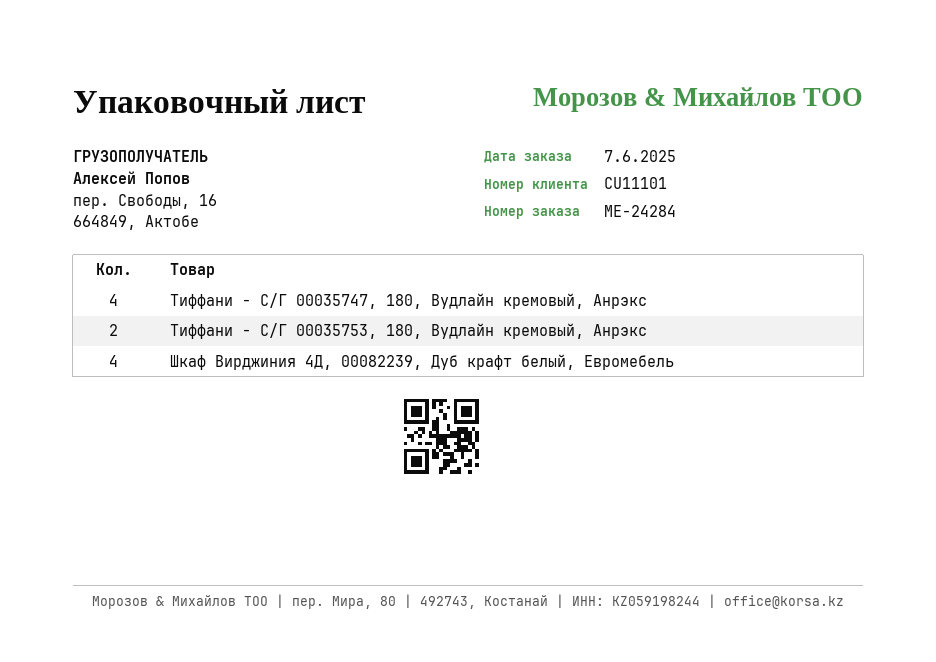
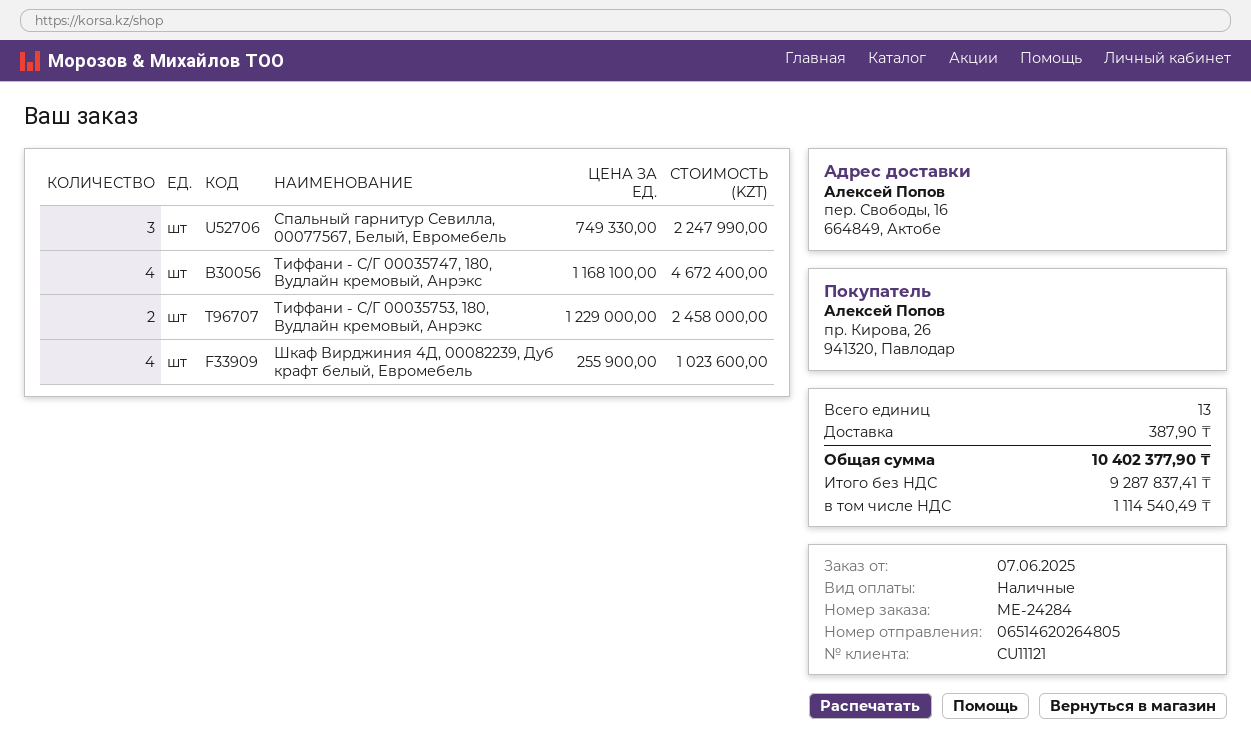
customer number: CU11101 -> CU11121
Спальный гарнитур Севилла, 00077567, Белый, Евромебель: none -> 3

